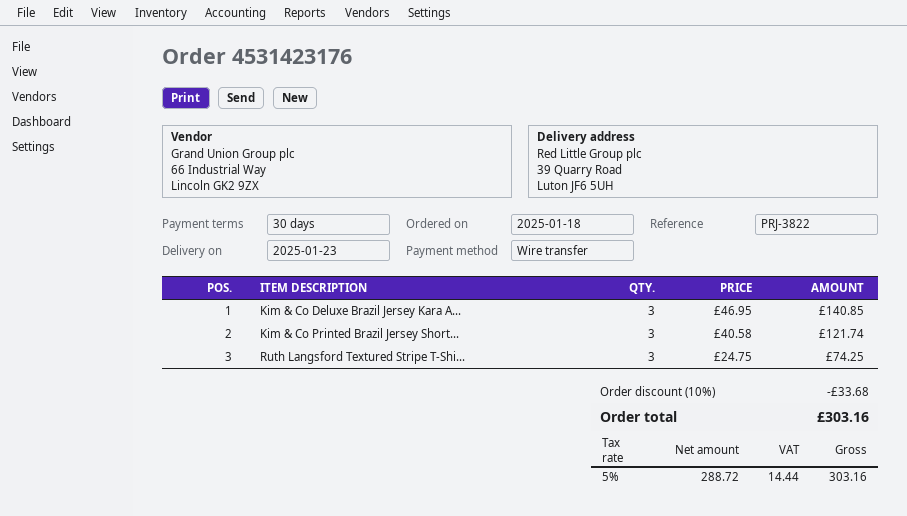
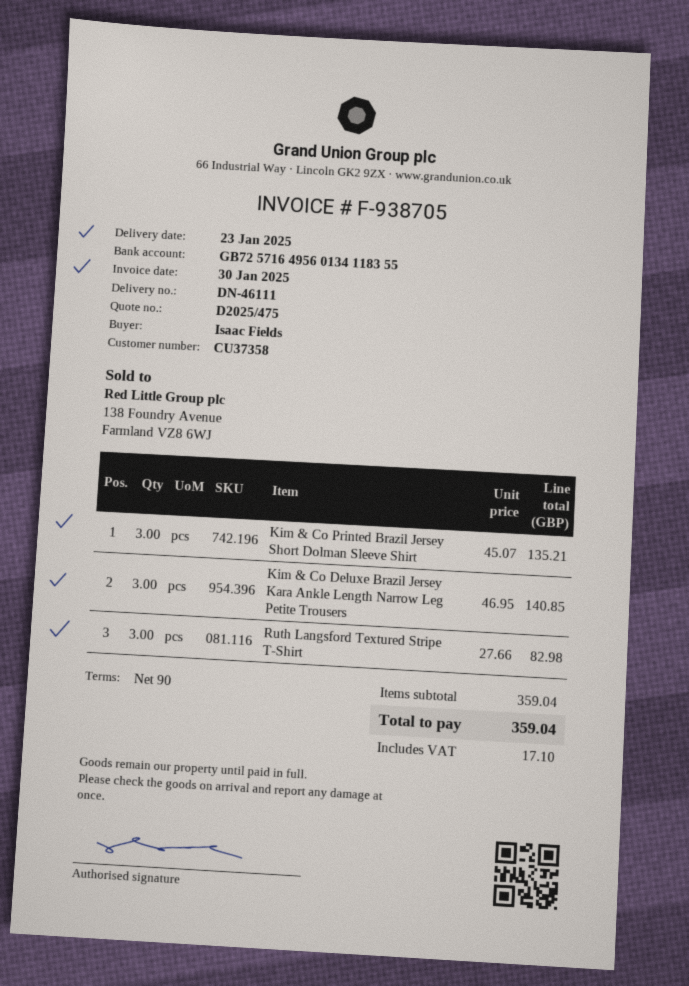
payment terms: 30 days -> 90 days
Kim & Co Printed Brazil Jersey Short...: 3 x 40.58 = 121.74 -> 3 x 45.07 = 135.21
Ruth Langsford Textured Stripe T-Shi...: 3 x 24.75 = 74.25 -> 3 x 27.66 = 82.98
discount: 10% = 33.68 -> none
tax: 14.44 -> 17.10
total: 303.16 -> 359.04

